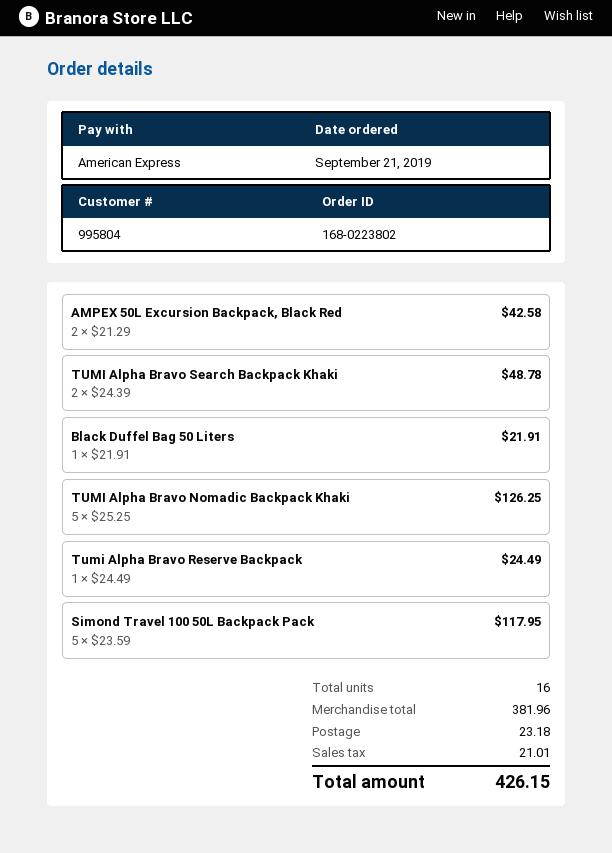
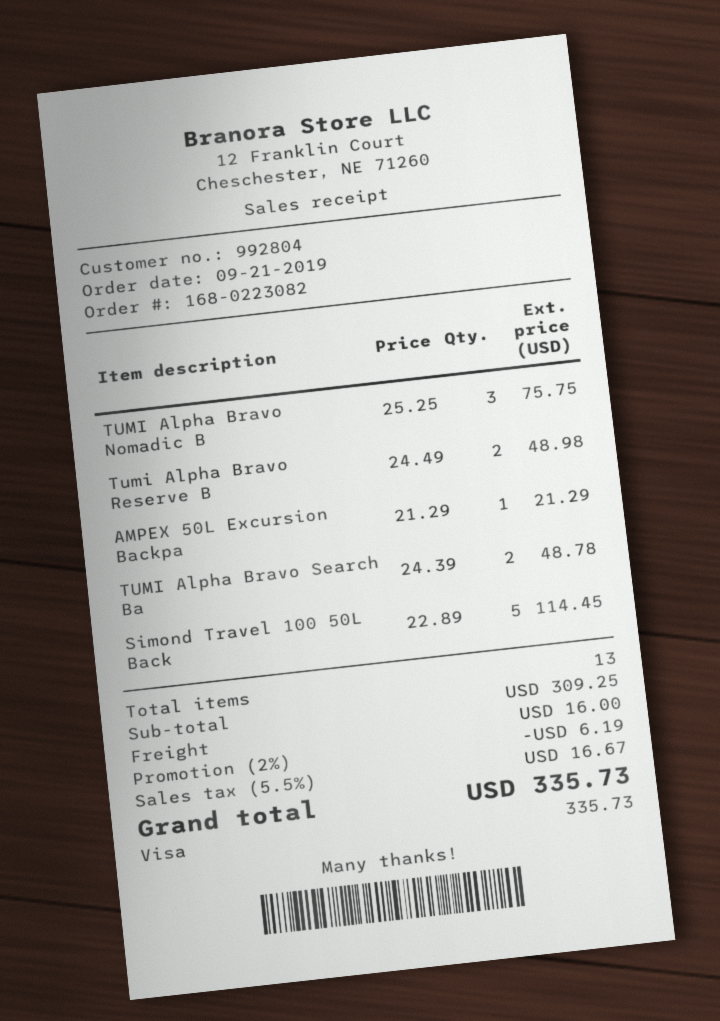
order number: 168-0223802 -> 168-0223082
customer number: 995804 -> 992804
payment method: American Express -> Visa
AMPEX 50L Excursion Backpack, Black Red: 2 x 21.29 = 42.58 -> 1 x 21.29 = 21.29
Black Duffel Bag 50 Liters: 1 x 21.91 = 21.91 -> none
TUMI Alpha Bravo Nomadic Backpack Khaki: 5 x 25.25 = 126.25 -> 3 x 25.25 = 75.75
Tumi Alpha Bravo Reserve Backpack: 1 x 24.49 = 24.49 -> 2 x 24.49 = 48.98
Simond Travel 100 50L Backpack Pack: 5 x 23.59 = 117.95 -> 5 x 22.89 = 114.45
total quantity: 16 -> 13
subtotal: 381.96 -> 309.25
discount: none -> 2% = 6.19
shipping: 23.18 -> 16.00
tax: 21.01 -> 16.67
total: 426.15 -> 335.73

